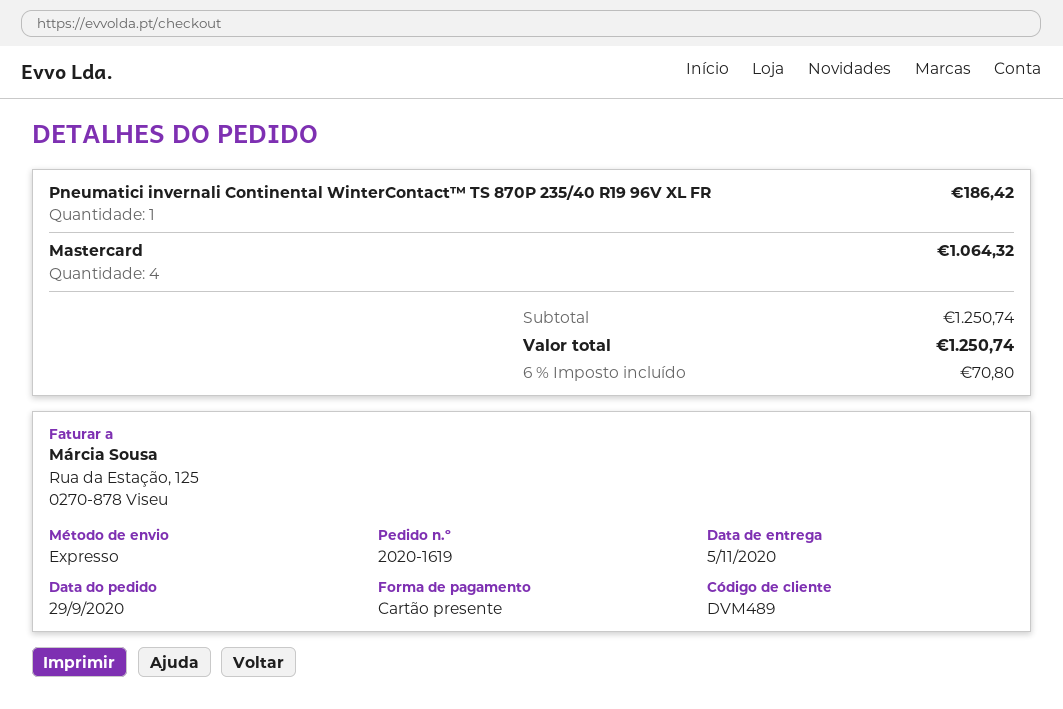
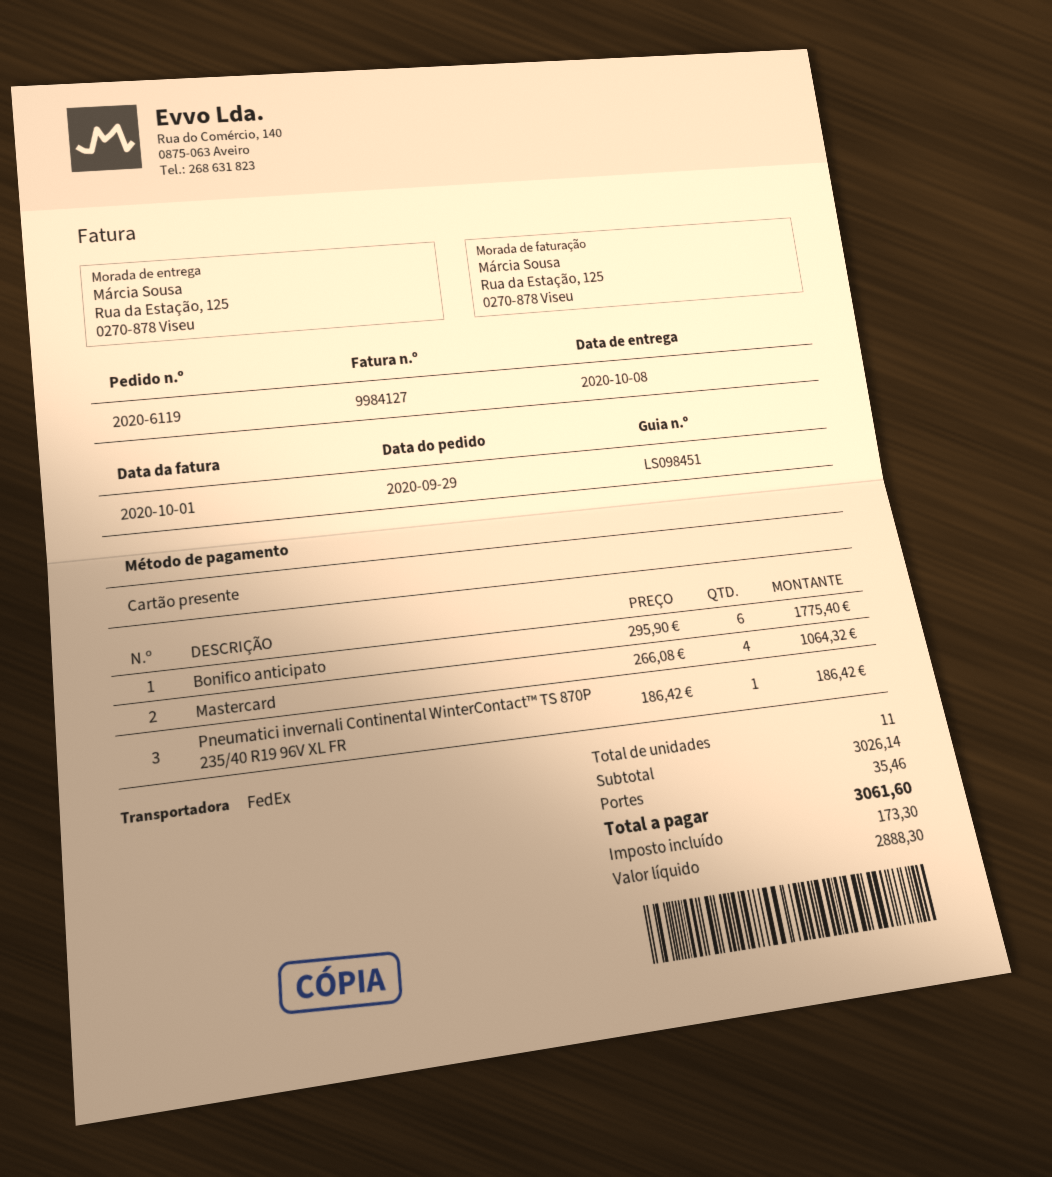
order number: 2020-1619 -> 2020-6119
delivery date: 2020-11-05 -> 2020-10-08
shipping method: express -> FedEx
Bonifico anticipato: none -> 6 for 1775.40
subtotal: 1250.74 -> 3026.14
shipping: none -> 35.46
tax: 70.80 -> 173.30
total: 1250.74 -> 3061.60

